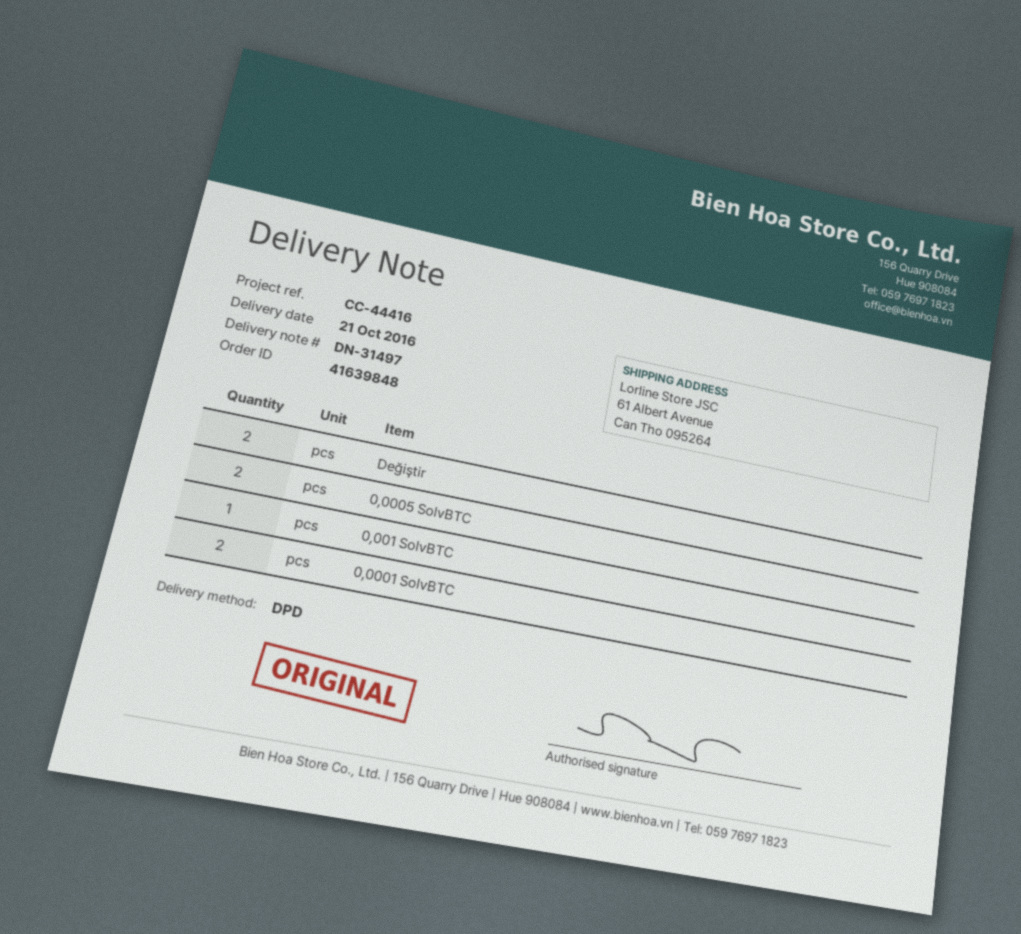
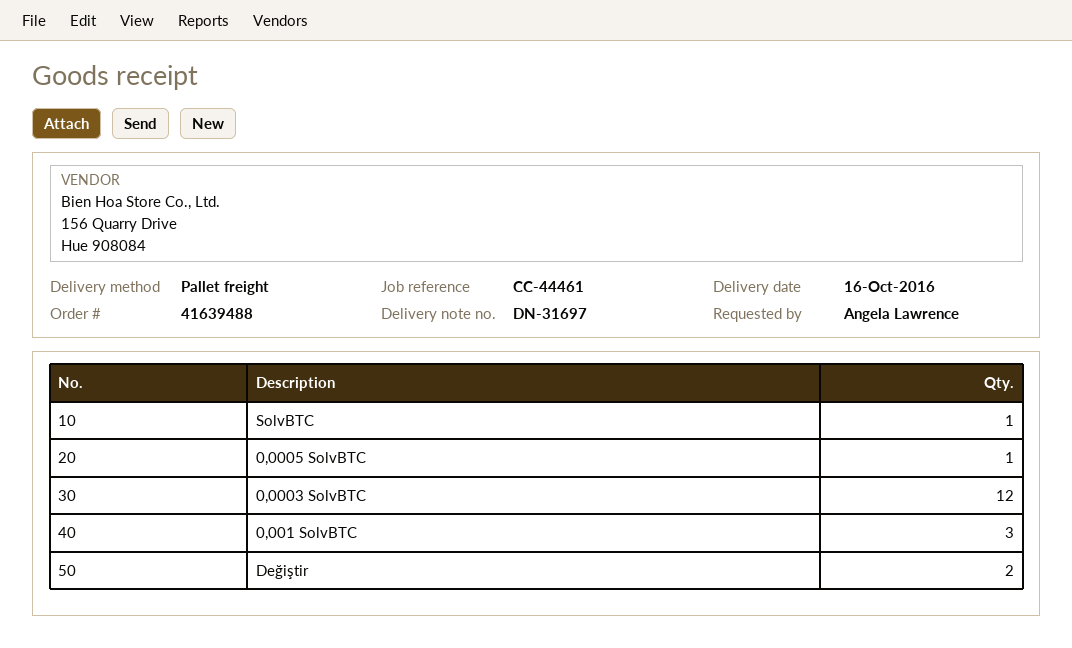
order number: 41639848 -> 41639488
delivery note number: DN-31497 -> DN-31697
delivery date: 2016-10-21 -> 2016-10-16
reference: CC-44416 -> CC-44461
shipping method: DPD -> pallet freight
0,0005 SolvBTC: 2 -> 1
0,001 SolvBTC: 1 -> 3
0,0001 SolvBTC: 2 -> none
SolvBTC: none -> 1
0,0003 SolvBTC: none -> 12

